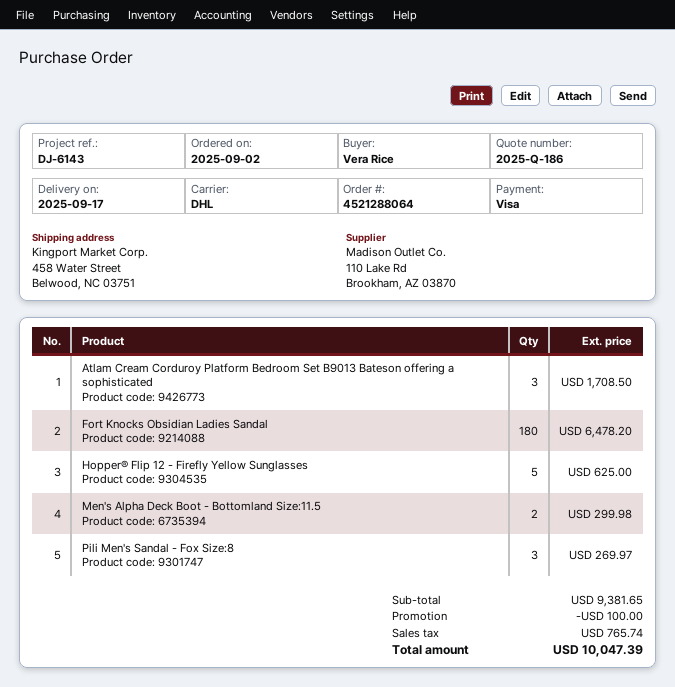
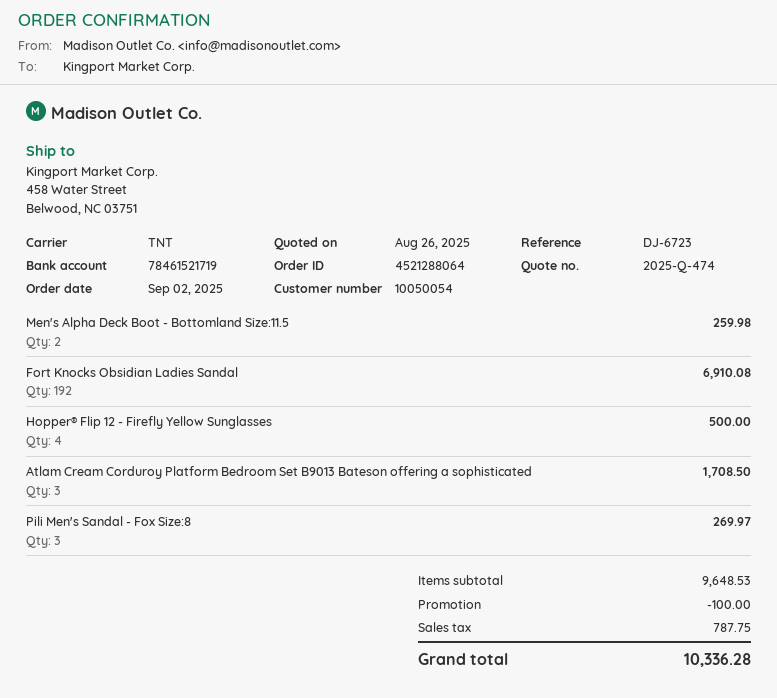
quote number: 2025-Q-186 -> 2025-Q-474
reference: DJ-6143 -> DJ-6723
shipping method: DHL -> TNT
Fort Knocks Obsidian Ladies Sandal: 180 for 6478.20 -> 192 for 6910.08
Hopper® Flip 12 - Firefly Yellow Sunglasses: 5 for 625.00 -> 4 for 500.00
Men's Alpha Deck Boot - Bottomland Size:11.5: 2 for 299.98 -> 2 for 259.98
subtotal: 9381.65 -> 9648.53
tax: 765.74 -> 787.75
total: 10047.39 -> 10336.28

